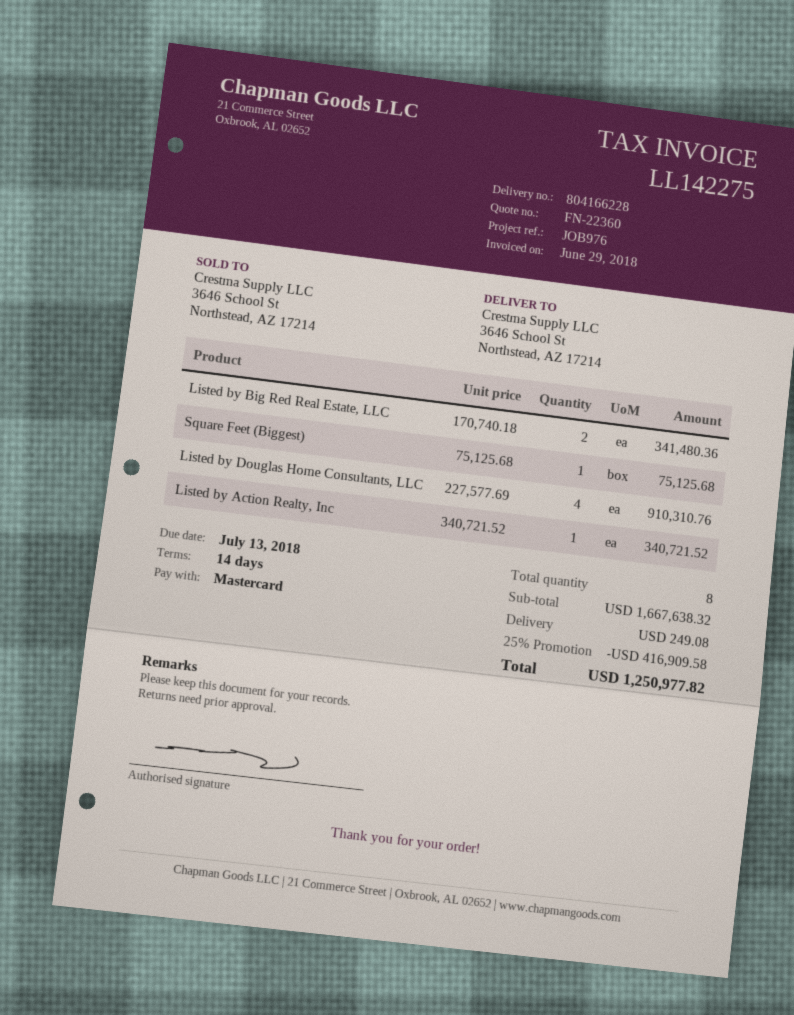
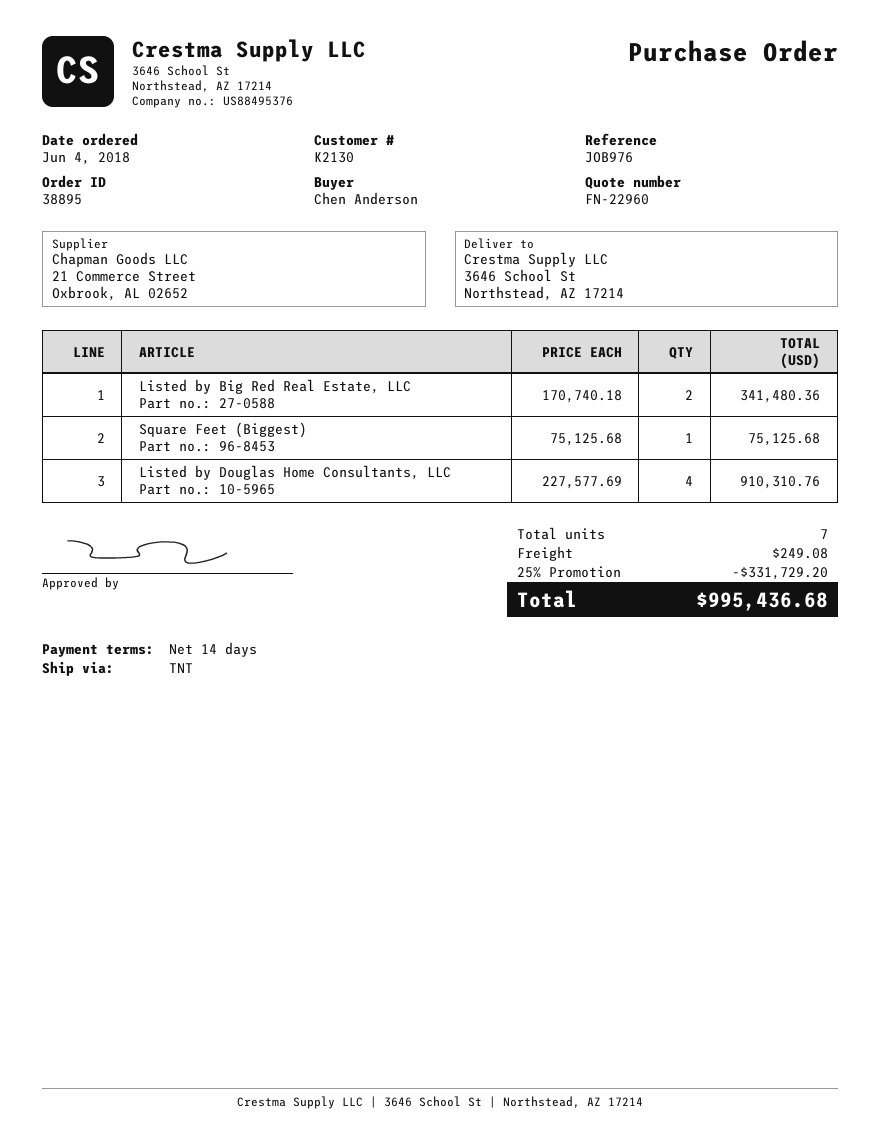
quote number: FN-22360 -> FN-22960
Listed by Action Realty, Inc: 1 x 340721.52 = 340721.52 -> none
total quantity: 8 -> 7
discount: 25% = 416909.58 -> 25% = 331729.20
total: 1250977.82 -> 995436.68

